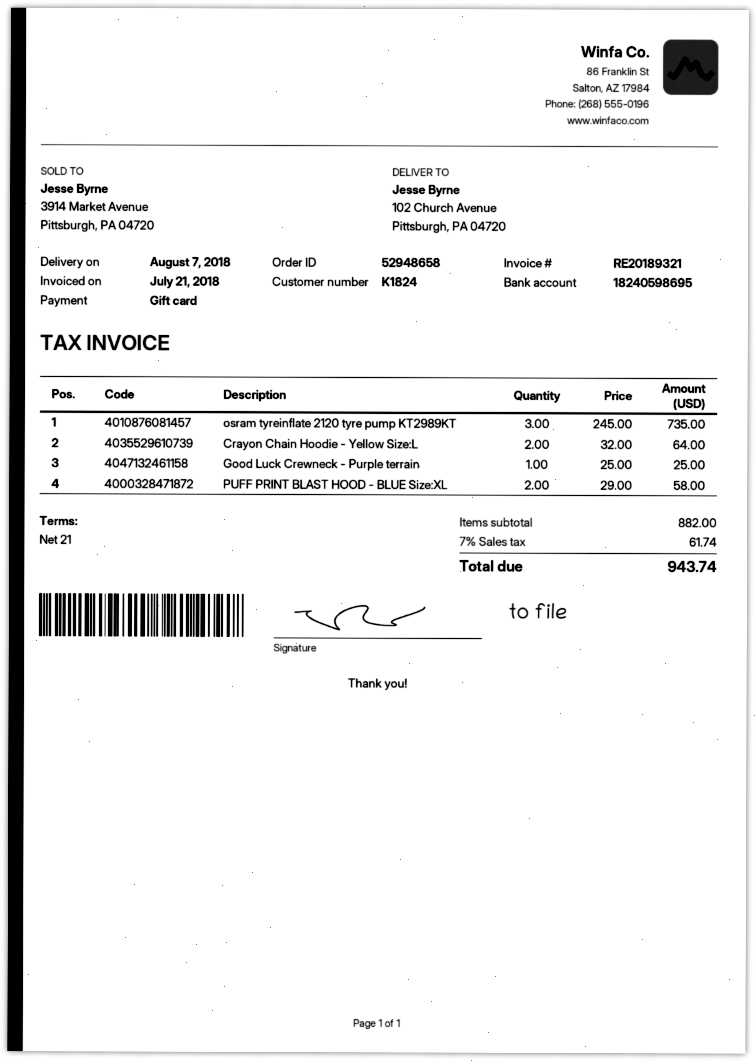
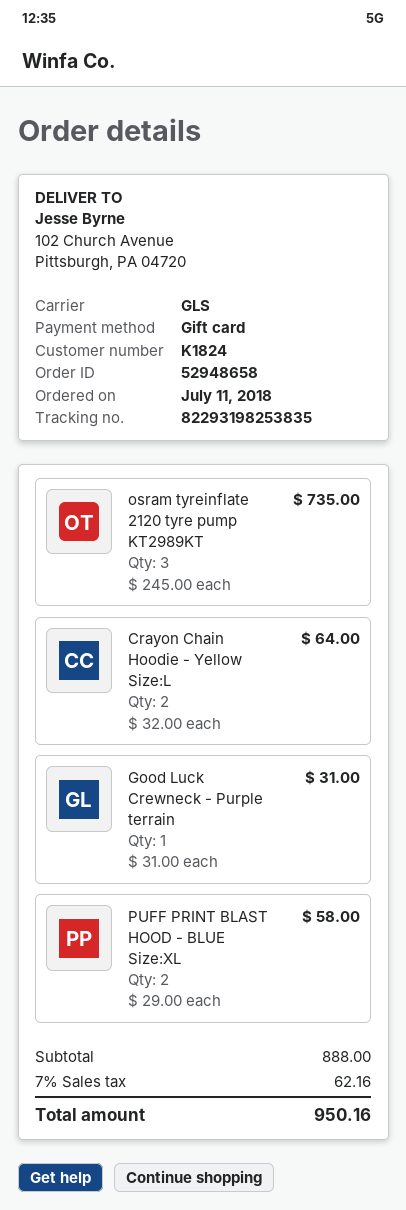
Good Luck Crewneck - Purple terrain: 1 x 25.00 = 25.00 -> 1 x 31.00 = 31.00
subtotal: 882.00 -> 888.00
tax: 7% = 61.74 -> 7% = 62.16
total: 943.74 -> 950.16

